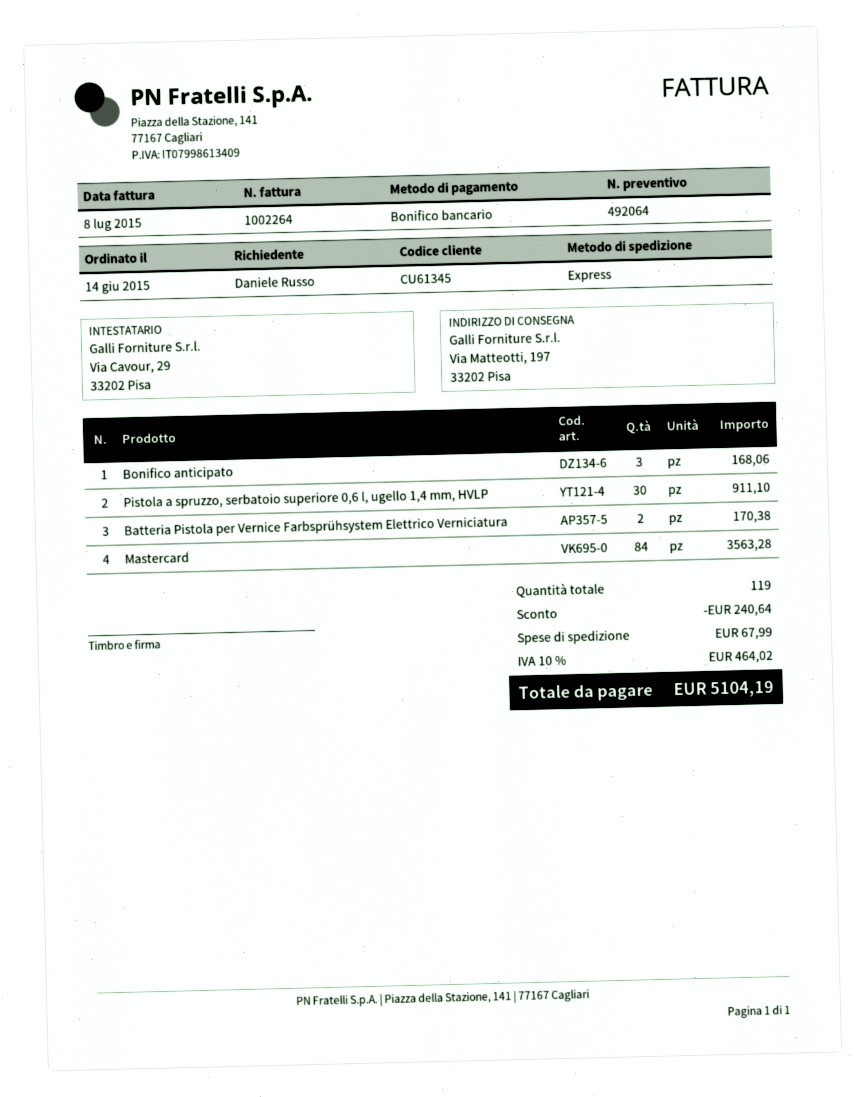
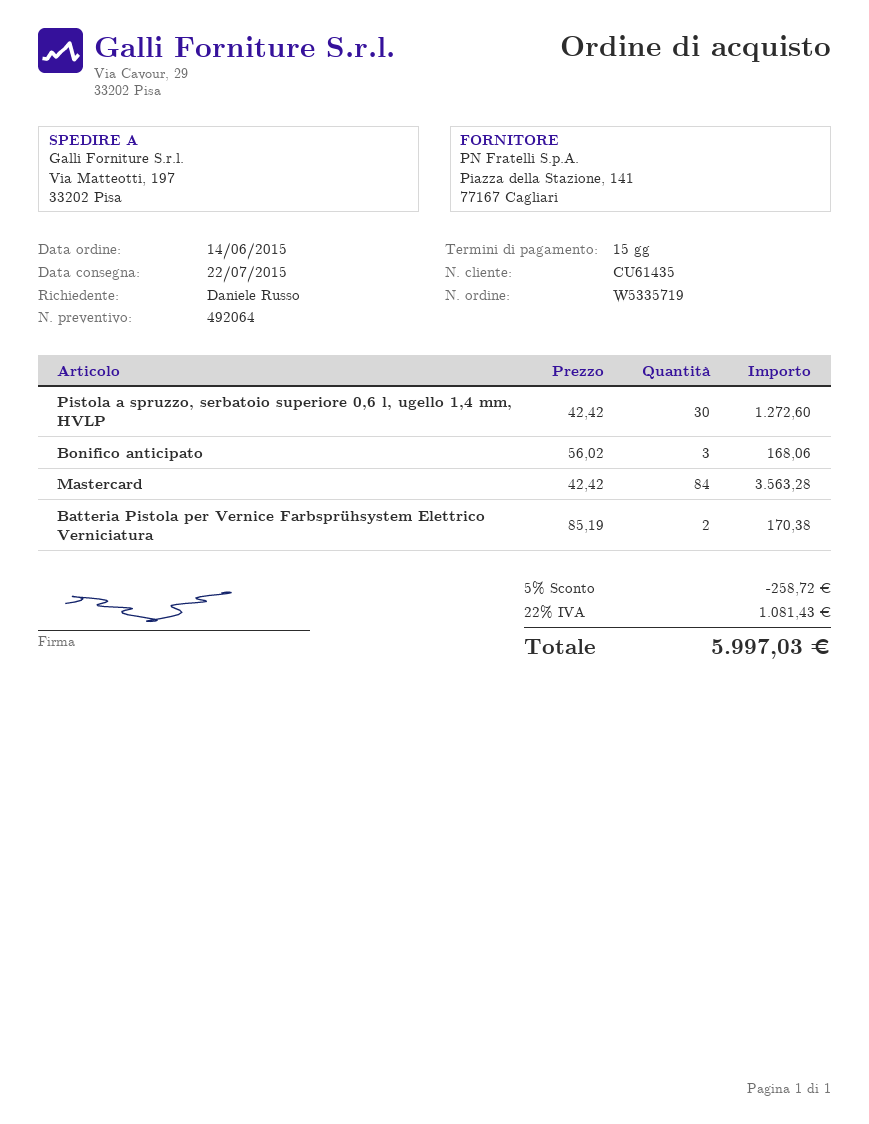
customer number: CU61345 -> CU61435
Pistola a spruzzo, serbatoio superiore 0,6 l, ugello 1,4 mm, HVLP: 30 for 911.10 -> 30 for 1272.60
discount: 240.64 -> 258.72
shipping: 67.99 -> none
tax: 10% = 464.02 -> 22% = 1081.43
total: 5104.19 -> 5997.03

